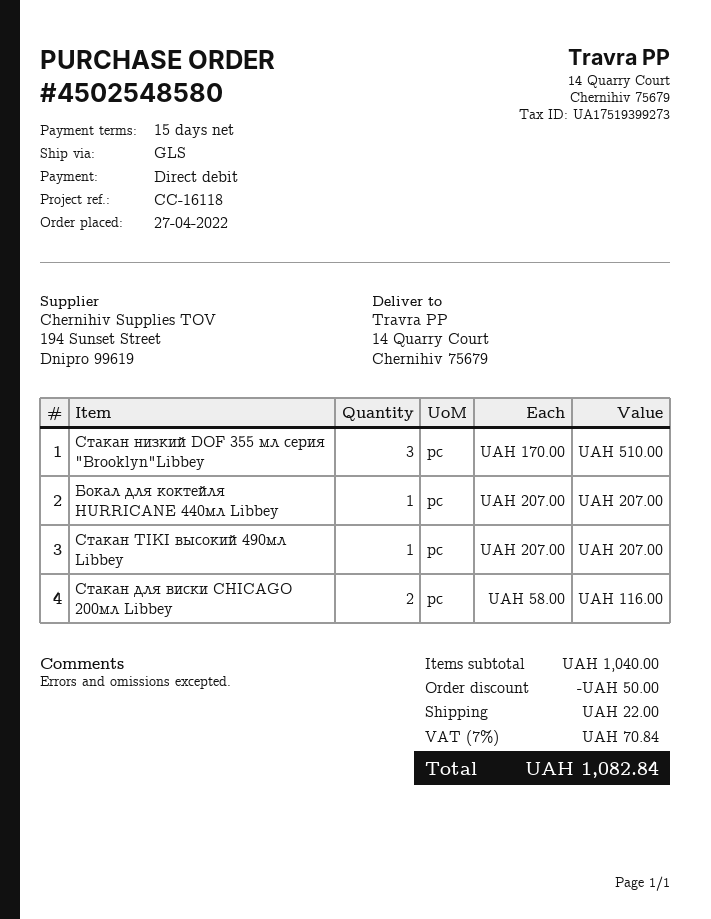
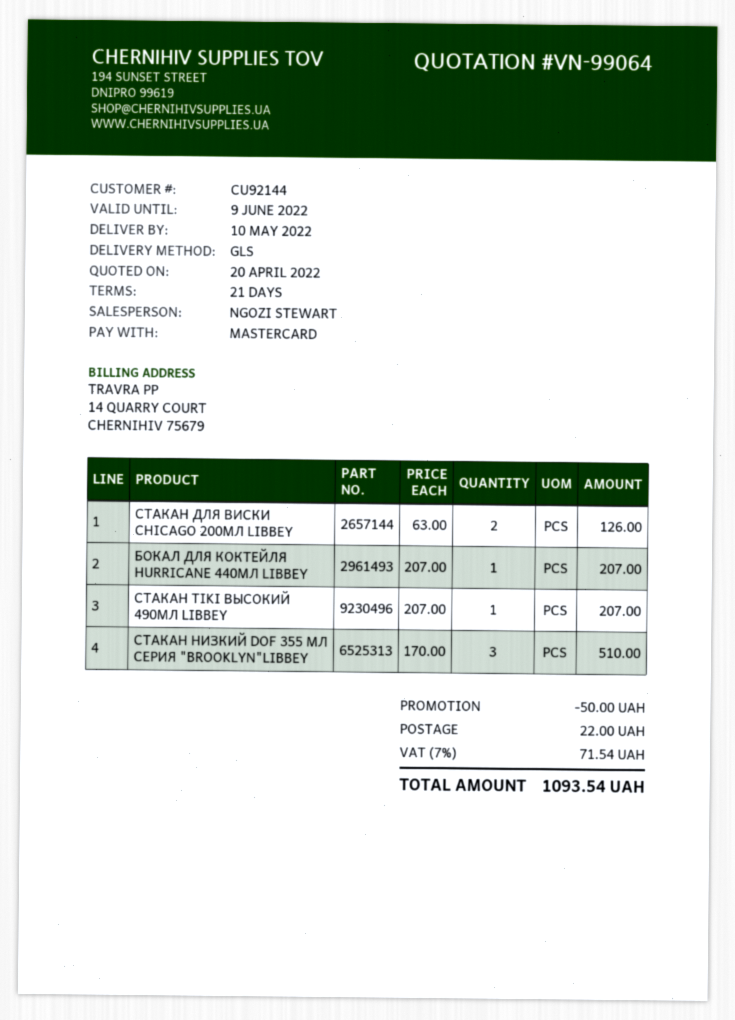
payment terms: 15 days -> 21 days
payment method: direct debit -> Mastercard
Стакан для виски CHICAGO 200мл Libbey: 2 x 58.00 = 116.00 -> 2 x 63.00 = 126.00
tax: 7% = 70.84 -> 7% = 71.54
total: 1082.84 -> 1093.54

